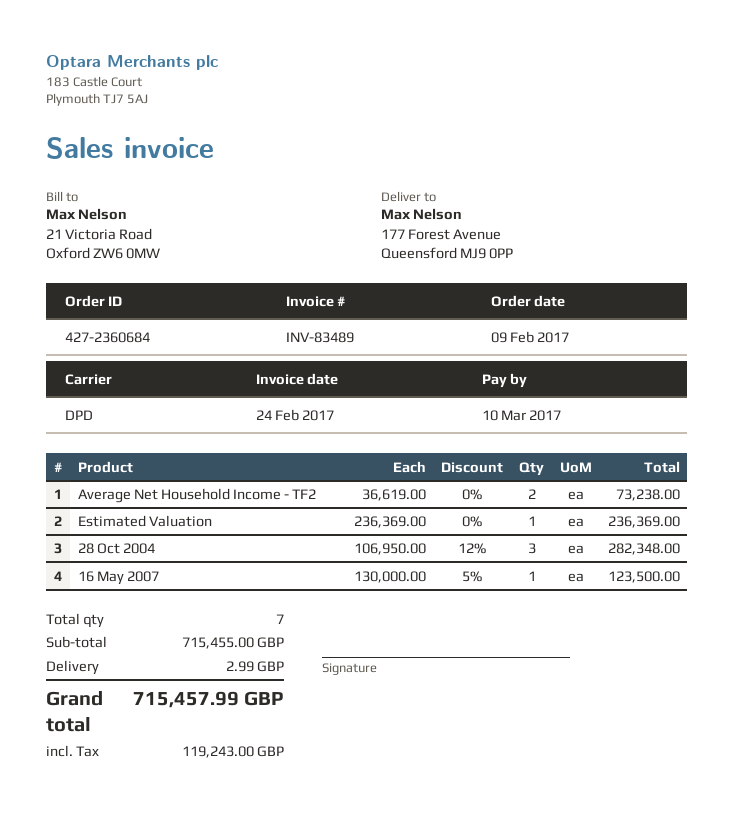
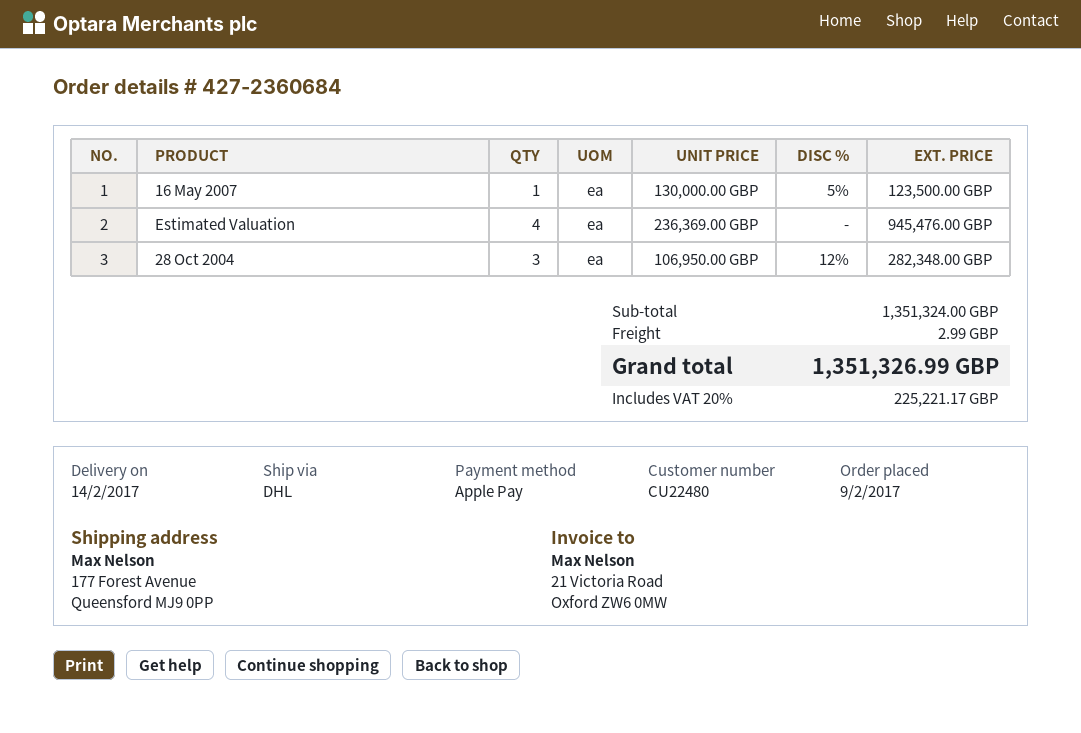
shipping method: DPD -> DHL
Average Net Household Income - TF2: 2 x 36619.00 = 73238.00 -> none
Estimated Valuation: 1 x 236369.00 = 236369.00 -> 4 x 236369.00 = 945476.00
subtotal: 715455.00 -> 1351324.00
tax: 119243.00 -> 225221.17
total: 715457.99 -> 1351326.99

